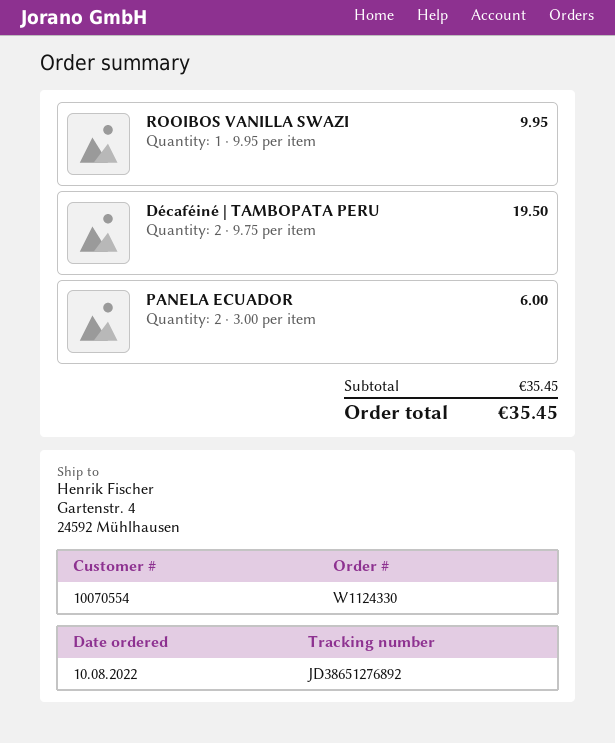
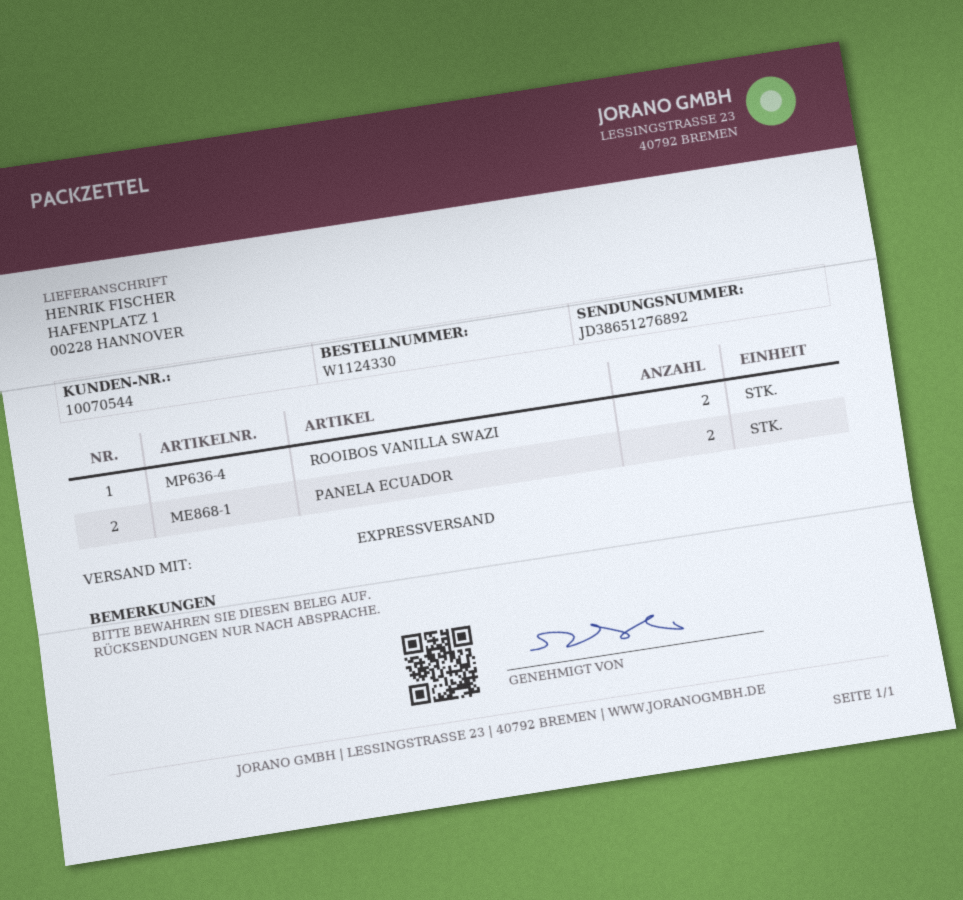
customer number: 10070554 -> 10070544
ship to: Gartenstr. 4, 24592 Mühlhausen -> HAFENPLATZ 1, 00228 HANNOVER
ROOIBOS VANILLA SWAZI: 1 -> 2
Décaféiné | TAMBOPATA PERU: 2 -> none

